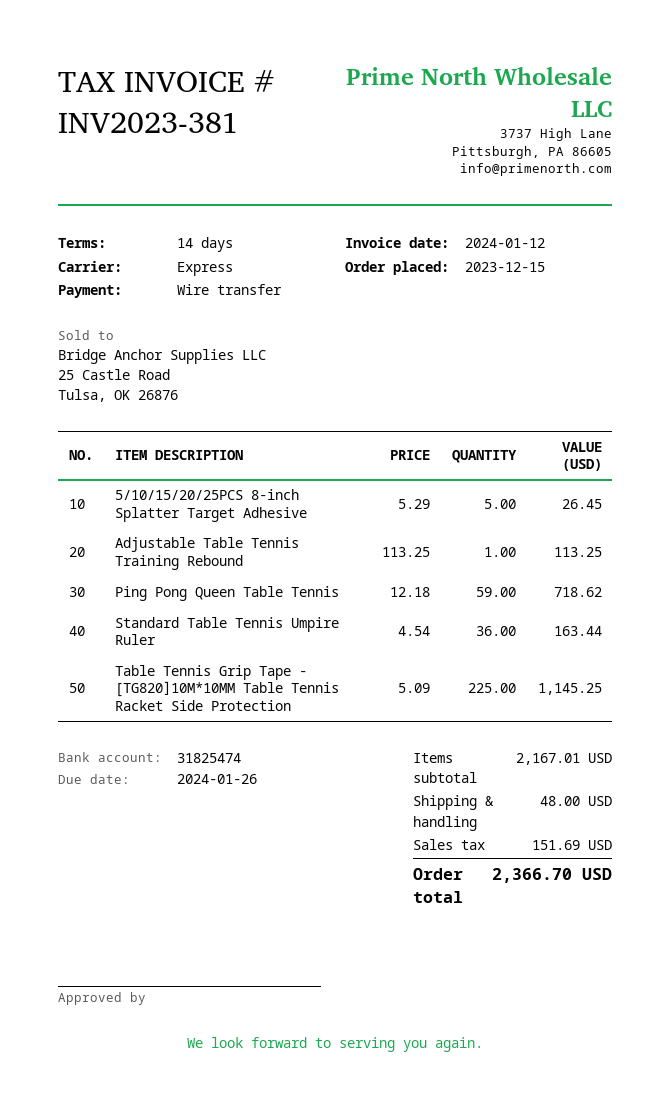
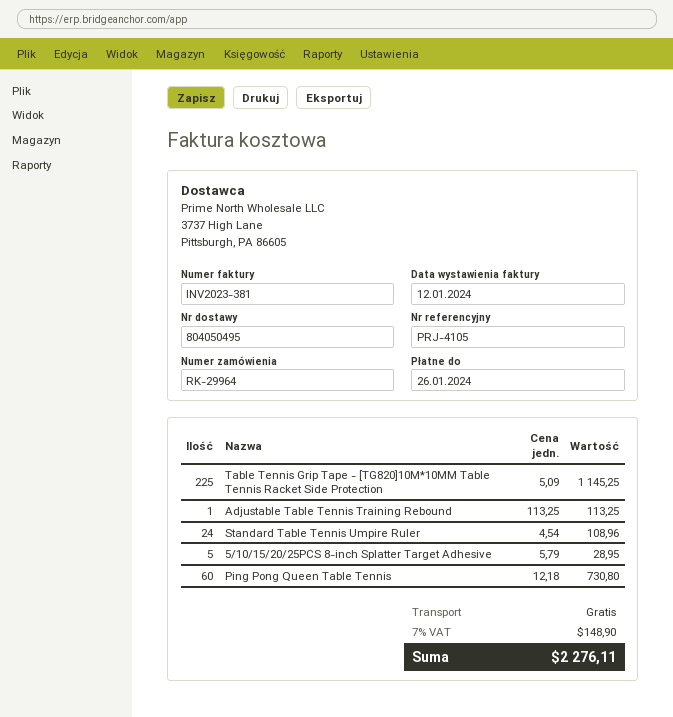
5/10/15/20/25PCS 8-inch Splatter Target Adhesive: 5 x 5.29 = 26.45 -> 5 x 5.79 = 28.95
Ping Pong Queen Table Tennis: 59 x 12.18 = 718.62 -> 60 x 12.18 = 730.80
Standard Table Tennis Umpire Ruler: 36 x 4.54 = 163.44 -> 24 x 4.54 = 108.96
shipping: 48.00 -> 0.00
tax: 151.69 -> 148.90
total: 2366.70 -> 2276.11

